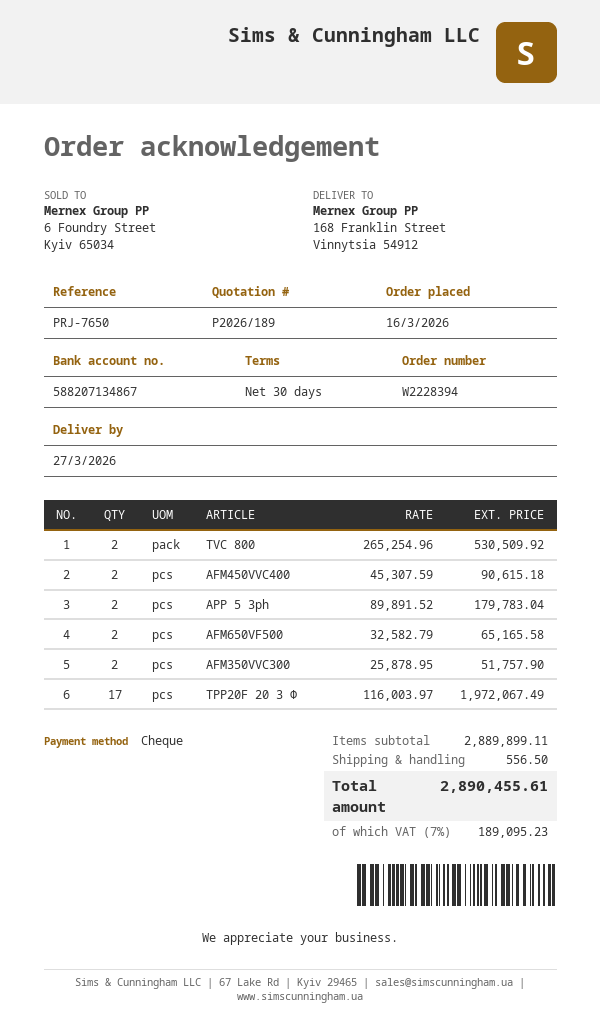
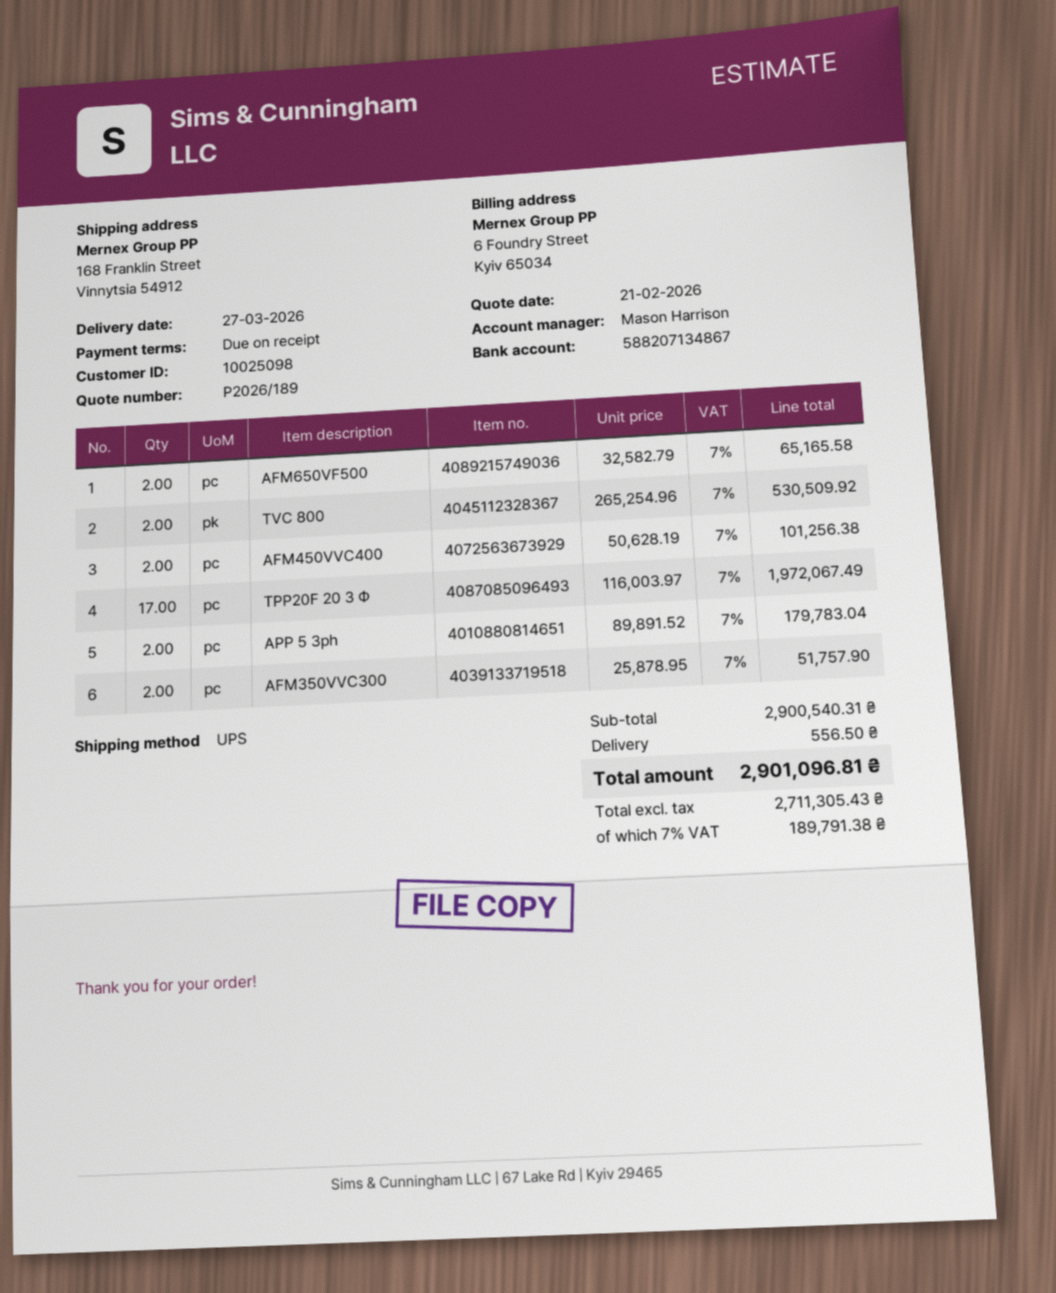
payment terms: 30 days -> on receipt
AFM450VVC400: 2 x 45307.59 = 90615.18 -> 2 x 50628.19 = 101256.38
subtotal: 2889899.11 -> 2900540.31
tax: 7% = 189095.23 -> 7% = 189791.38
total: 2890455.61 -> 2901096.81

